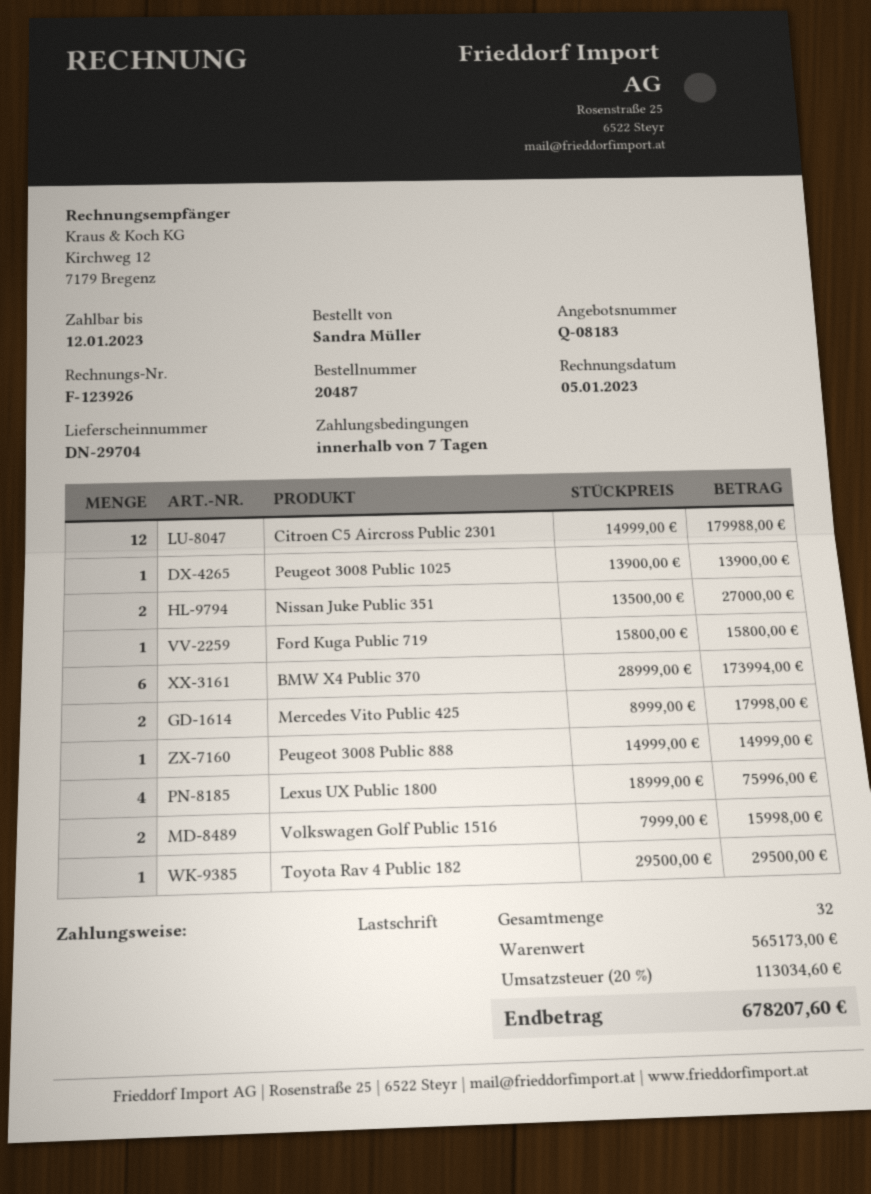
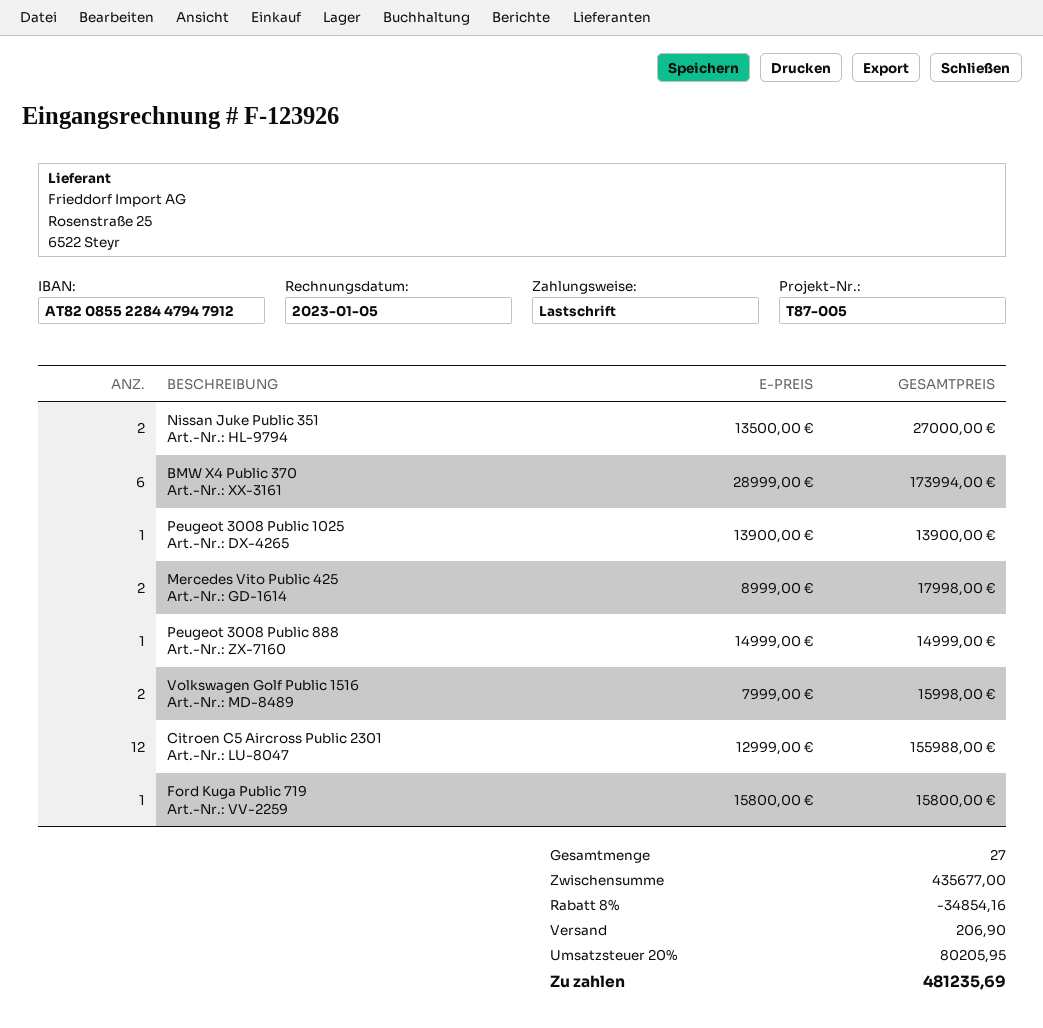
Citroen C5 Aircross Public 2301: 12 x 14999.00 = 179988.00 -> 12 x 12999.00 = 155988.00
Lexus UX Public 1800: 4 x 18999.00 = 75996.00 -> none
Toyota Rav 4 Public 182: 1 x 29500.00 = 29500.00 -> none
total quantity: 32 -> 27
subtotal: 565173.00 -> 435677.00
discount: none -> 8% = 34854.16
shipping: none -> 206.90
tax: 20% = 113034.60 -> 20% = 80205.95
total: 678207.60 -> 481235.69

